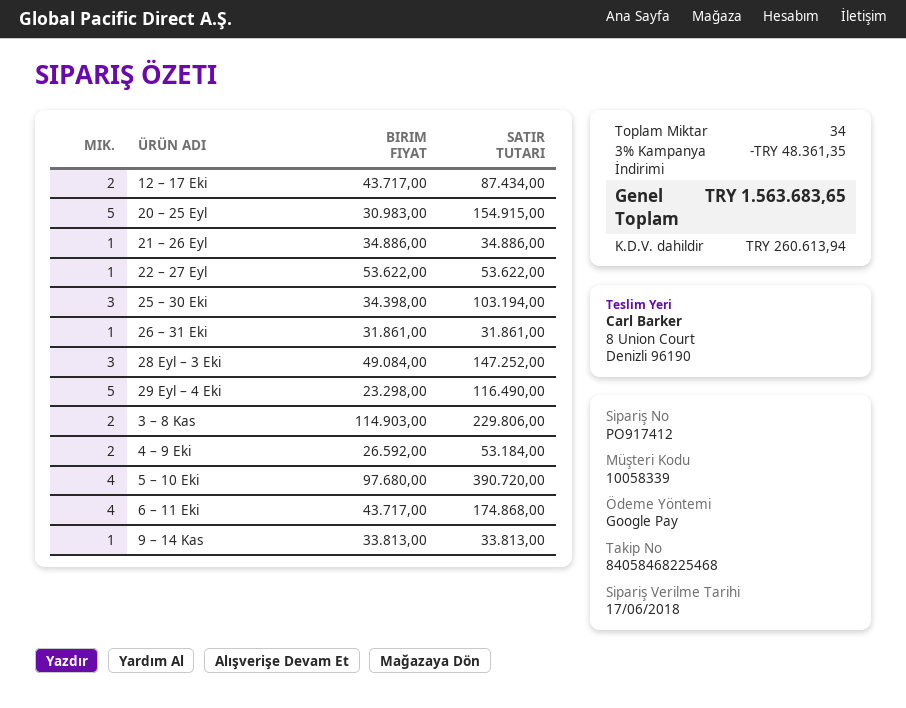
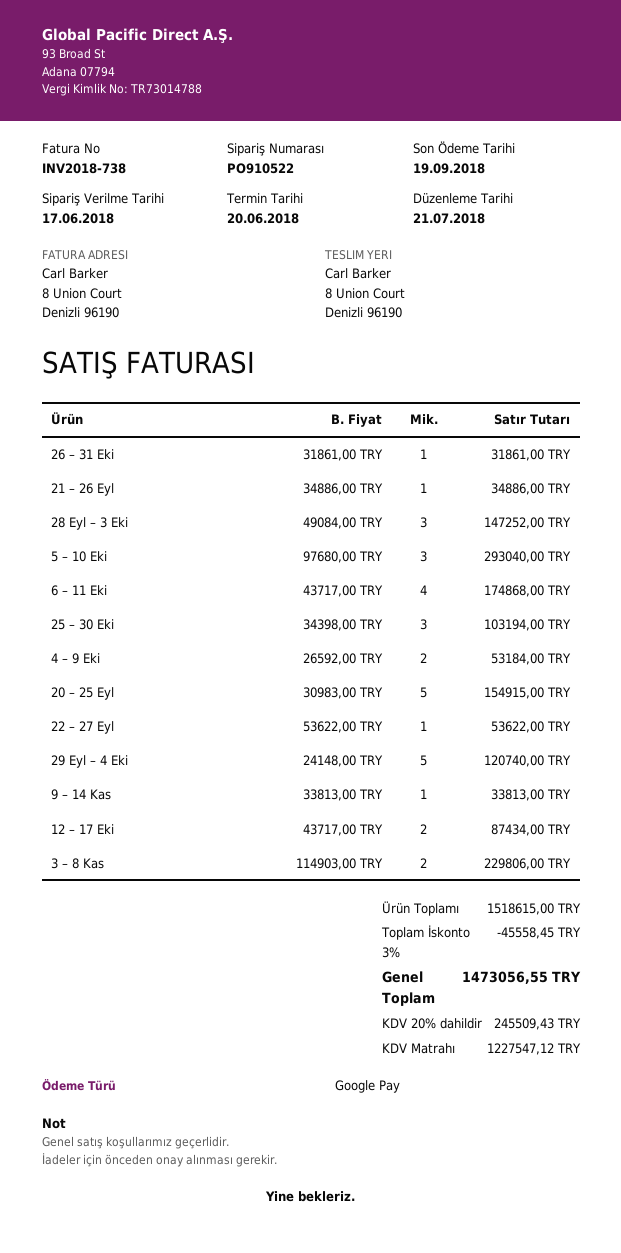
order number: PO917412 -> PO910522
29 Eyl – 4 Eki: 5 x 23298.00 = 116490.00 -> 5 x 24148.00 = 120740.00
5 – 10 Eki: 4 x 97680.00 = 390720.00 -> 3 x 97680.00 = 293040.00
discount: 3% = 48361.35 -> 3% = 45558.45
tax: 260613.94 -> 245509.43
total: 1563683.65 -> 1473056.55

